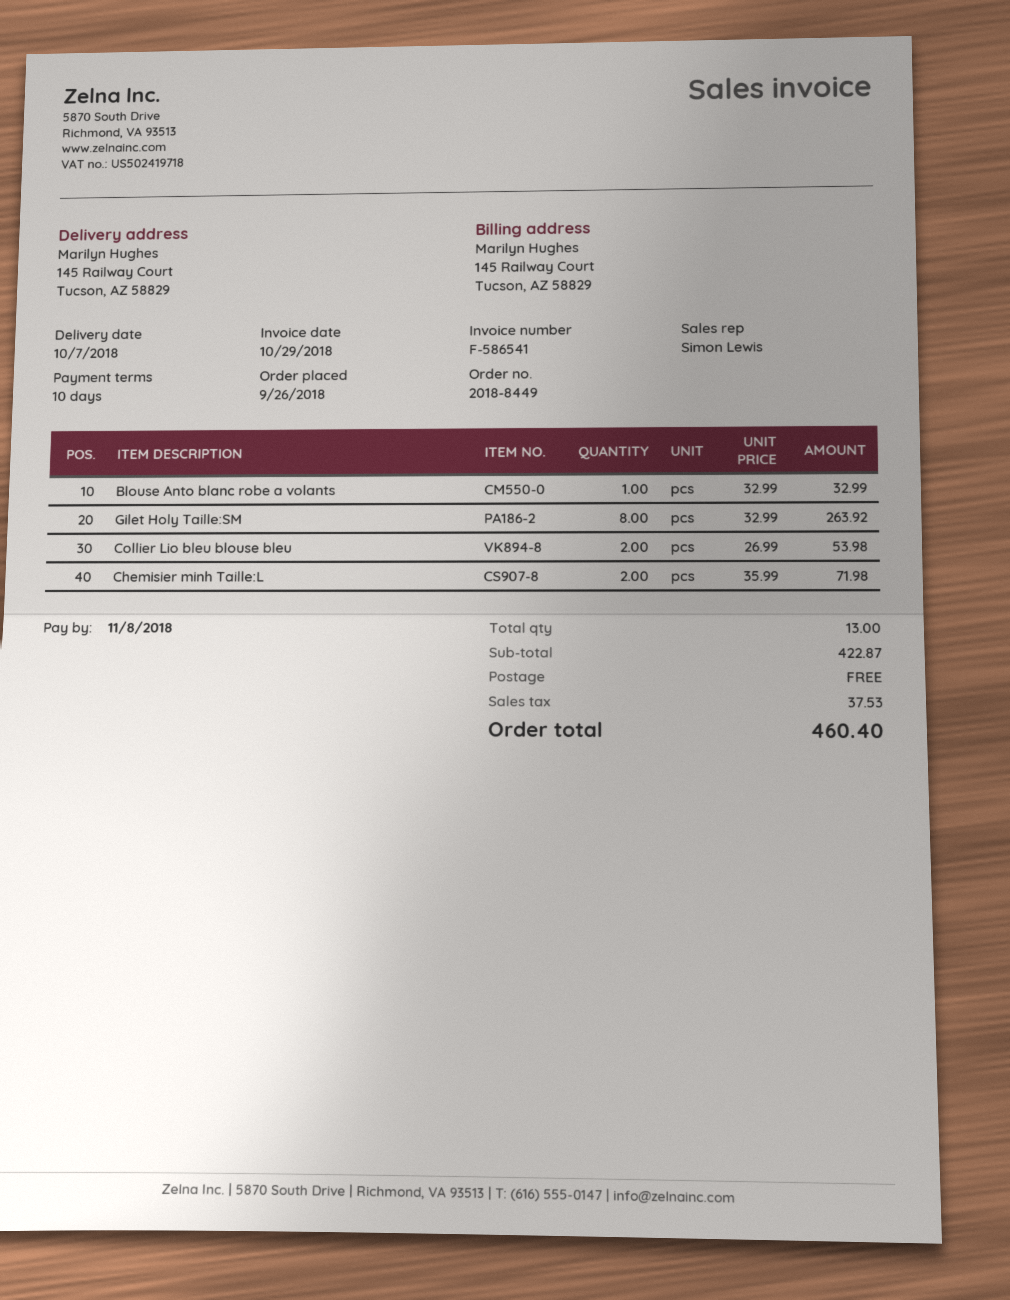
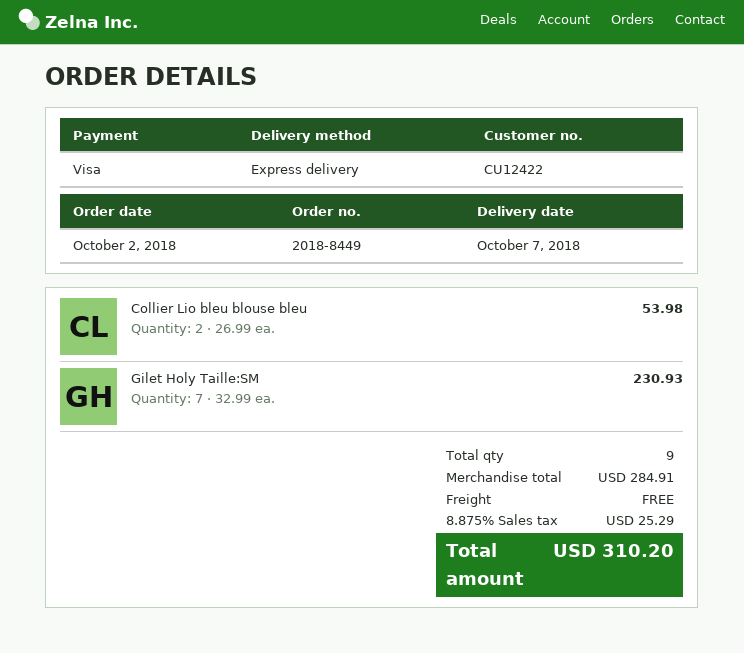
order date: 2018-09-26 -> 2018-10-02
Blouse Anto blanc robe a volants: 1 x 32.99 = 32.99 -> none
Gilet Holy Taille:SM: 8 x 32.99 = 263.92 -> 7 x 32.99 = 230.93
Chemisier minh Taille:L: 2 x 35.99 = 71.98 -> none
total quantity: 13 -> 9
subtotal: 422.87 -> 284.91
tax: 37.53 -> 25.29
total: 460.40 -> 310.20

